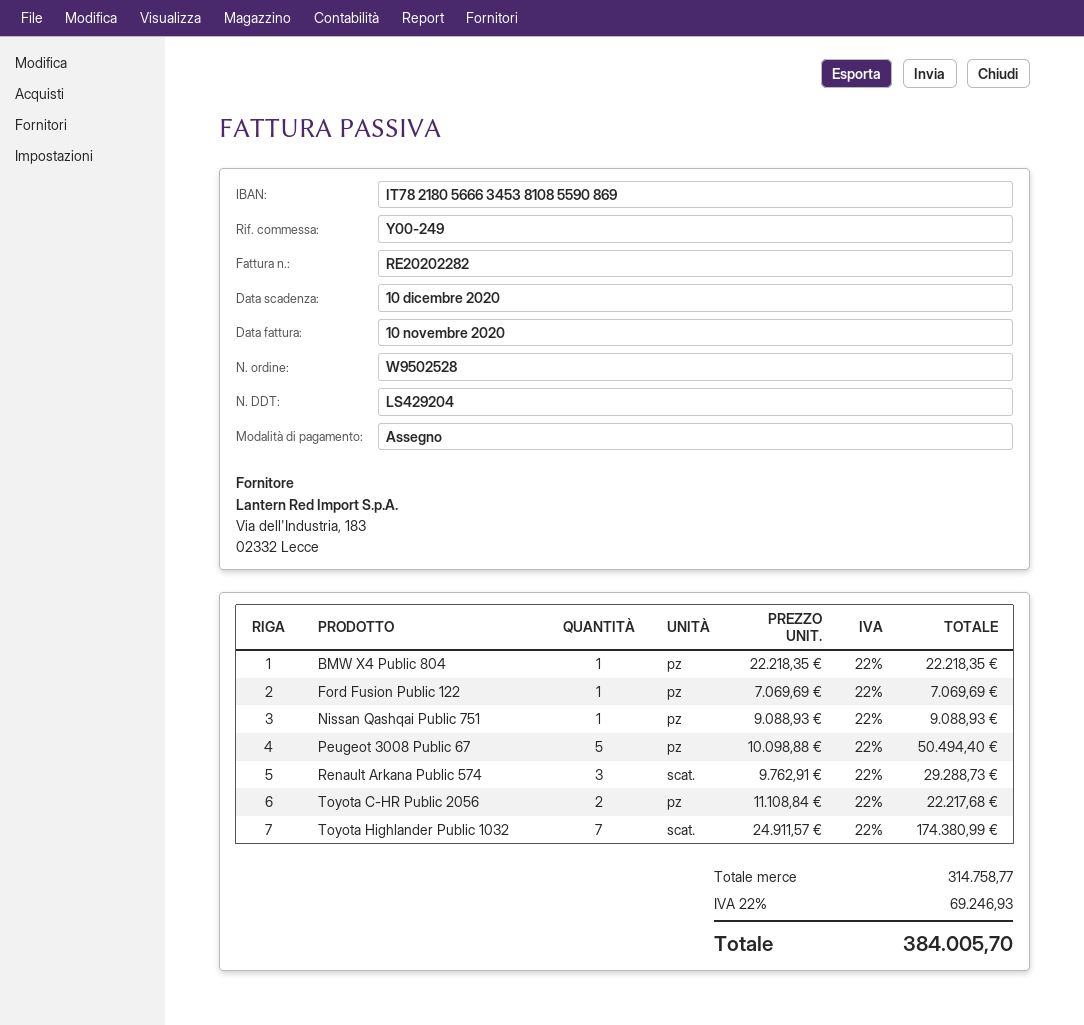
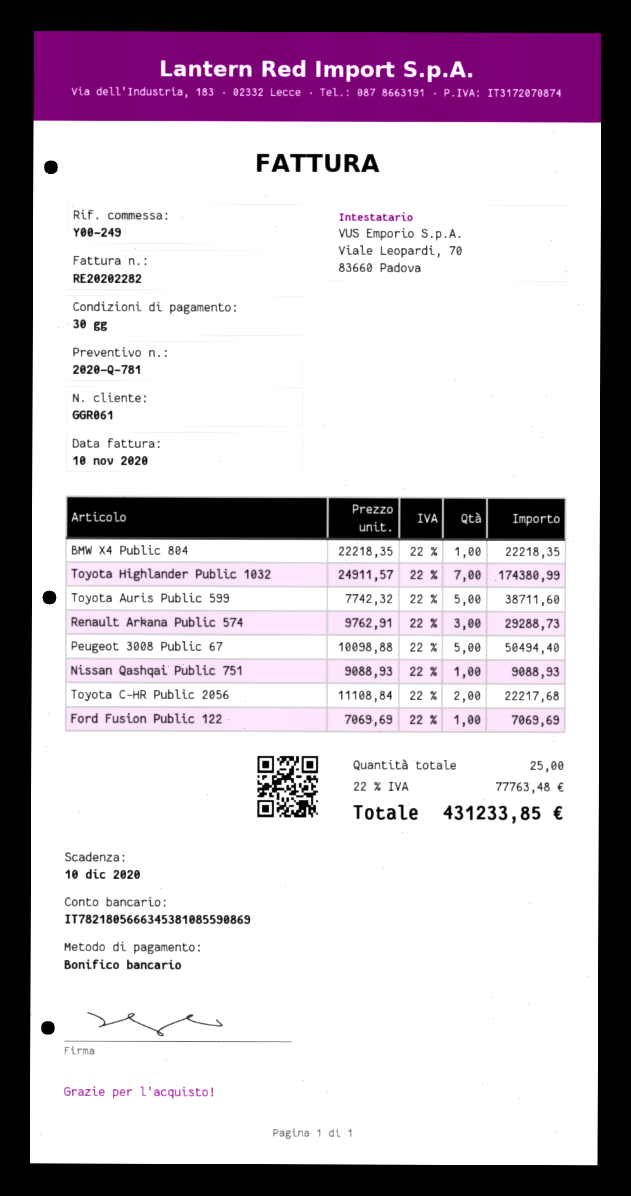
payment method: cheque -> bank transfer
Toyota Auris Public 599: none -> 5 x 7742.32 = 38711.60
tax: 22% = 69246.93 -> 22% = 77763.48
total: 384005.70 -> 431233.85

